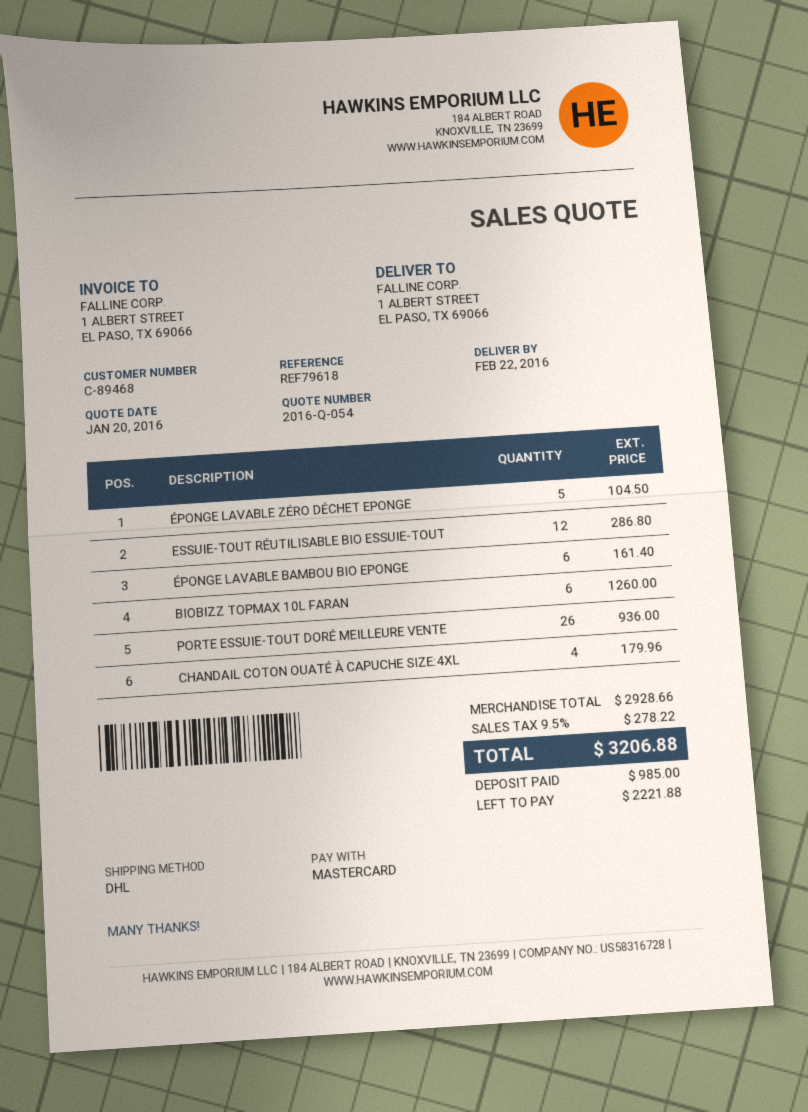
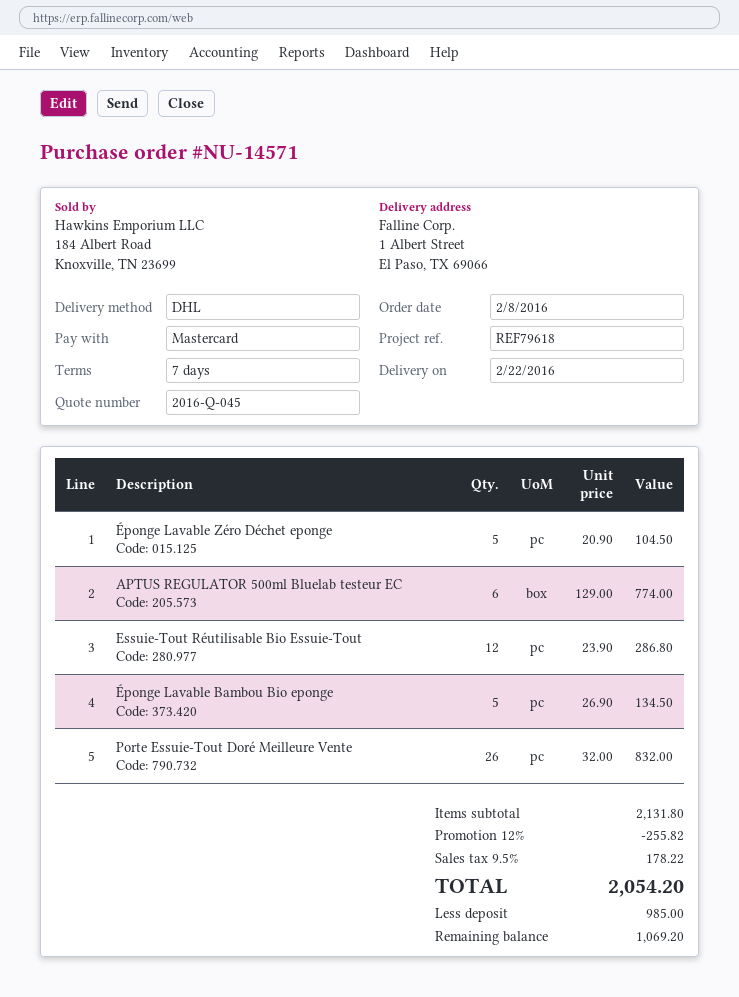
quote number: 2016-Q-054 -> 2016-Q-045
ÉPONGE LAVABLE BAMBOU BIO EPONGE: 6 for 161.40 -> 5 for 134.50
BIOBIZZ TOPMAX 10L FARAN: 6 for 1260.00 -> none
PORTE ESSUIE-TOUT DORÉ MEILLEURE VENTE: 26 for 936.00 -> 26 for 832.00
CHANDAIL COTON OUATÉ À CAPUCHE SIZE:4XL: 4 for 179.96 -> none
APTUS REGULATOR 500ml Bluelab testeur EC: none -> 6 for 774.00
subtotal: 2928.66 -> 2131.80
discount: none -> 12% = 255.82
tax: 9.5% = 278.22 -> 9.5% = 178.22
total: 3206.88 -> 2054.20
balance: 2221.88 -> 1069.20

